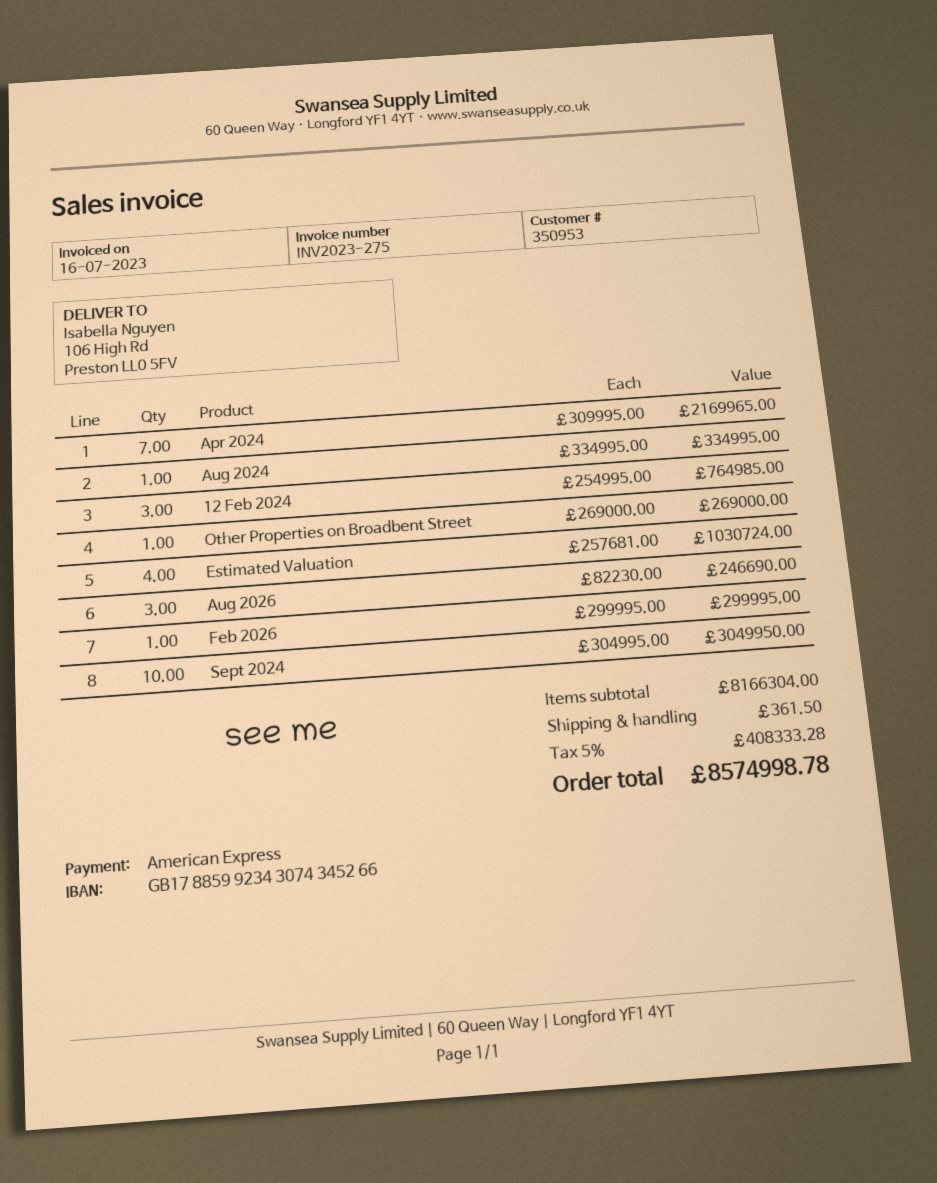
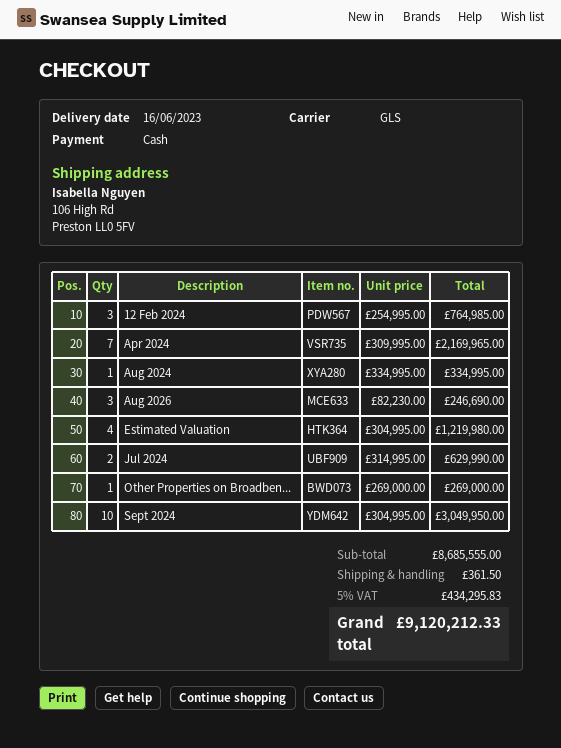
payment method: American Express -> cash
Estimated Valuation: 4 x 257681.00 = 1030724.00 -> 4 x 304995.00 = 1219980.00
Feb 2026: 1 x 299995.00 = 299995.00 -> none
Jul 2024: none -> 2 x 314995.00 = 629990.00
subtotal: 8166304.00 -> 8685555.00
tax: 5% = 408333.28 -> 5% = 434295.83
total: 8574998.78 -> 9120212.33

